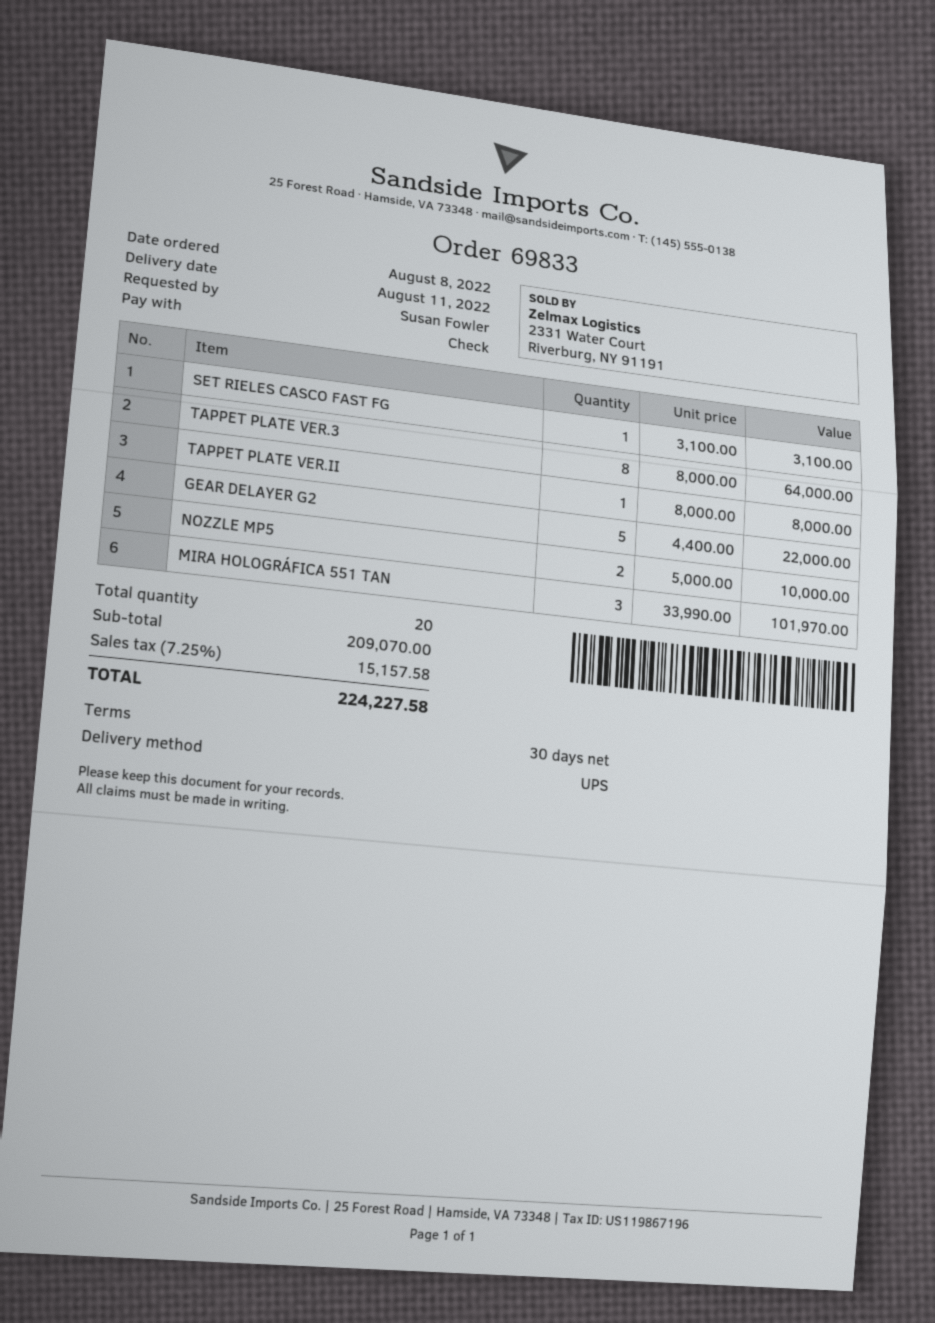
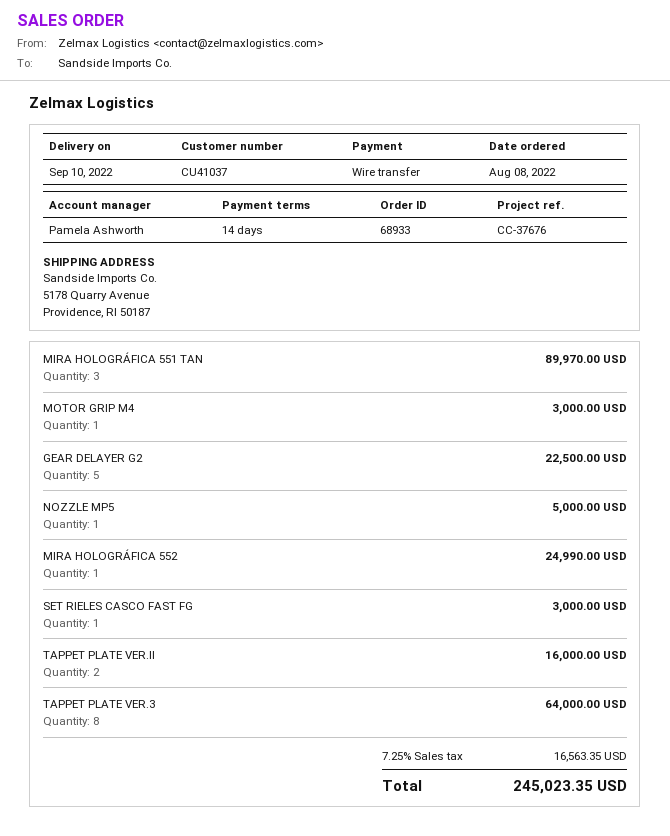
order number: 69833 -> 68933
delivery date: 2022-08-11 -> 2022-09-10
payment terms: 30 days -> 14 days
payment method: cheque -> bank transfer
SET RIELES CASCO FAST FG: 1 for 3100.00 -> 1 for 3000.00
TAPPET PLATE VER.II: 1 for 8000.00 -> 2 for 16000.00
GEAR DELAYER G2: 5 for 22000.00 -> 5 for 22500.00
NOZZLE MP5: 2 for 10000.00 -> 1 for 5000.00
MIRA HOLOGRÁFICA 551 TAN: 3 for 101970.00 -> 3 for 89970.00
MOTOR GRIP M4: none -> 1 for 3000.00
MIRA HOLOGRÁFICA 552: none -> 1 for 24990.00
tax: 7.25% = 15157.58 -> 7.25% = 16563.35
total: 224227.58 -> 245023.35

